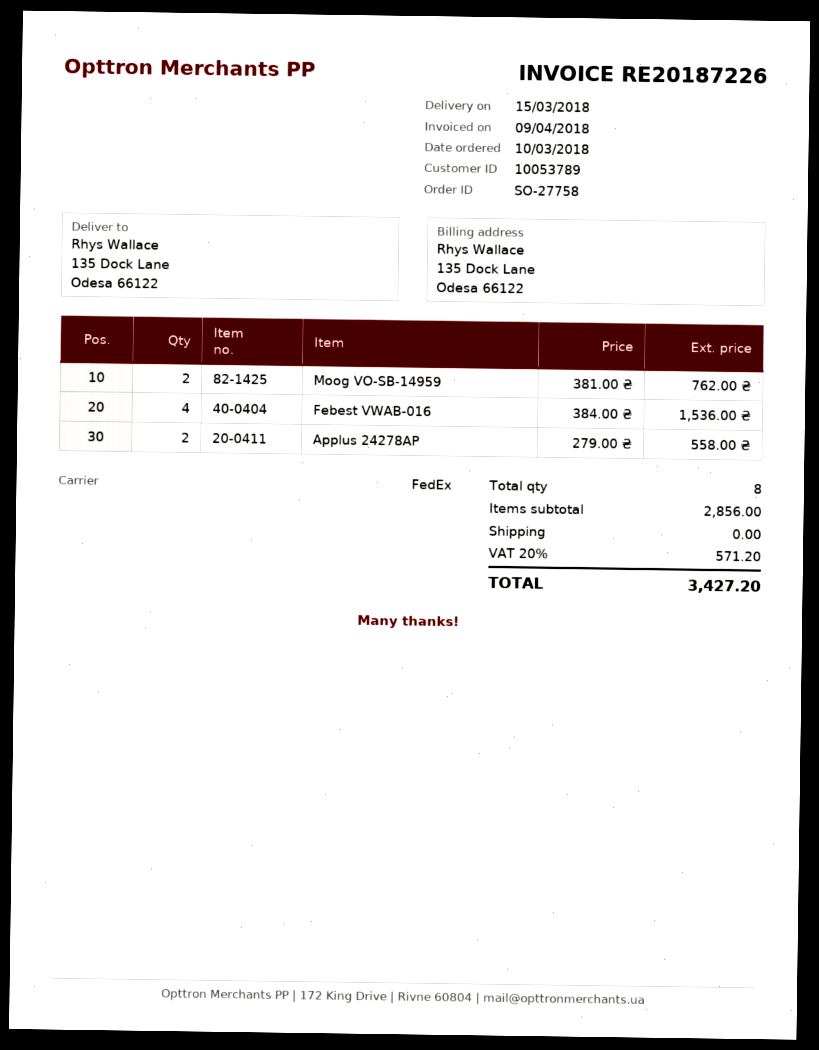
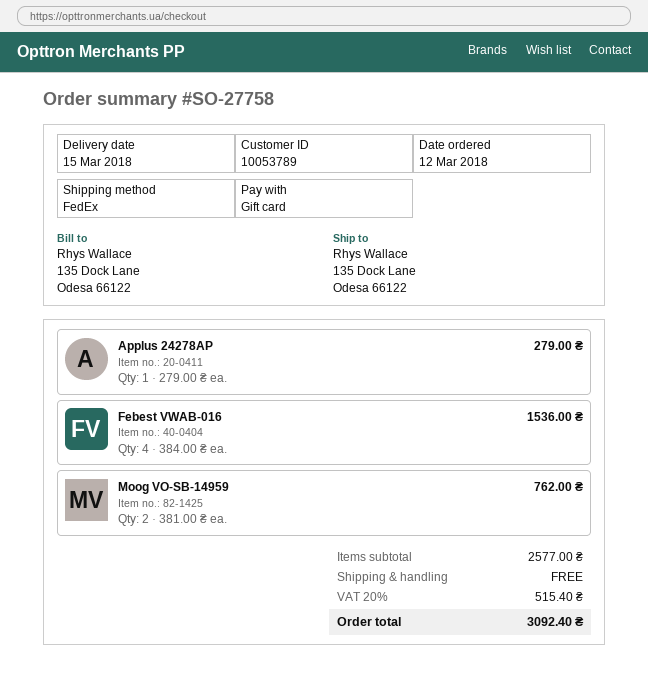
order date: 2018-03-10 -> 2018-03-12
Applus 24278AP: 2 x 279.00 = 558.00 -> 1 x 279.00 = 279.00
subtotal: 2856.00 -> 2577.00
tax: 20% = 571.20 -> 20% = 515.40
total: 3427.20 -> 3092.40

